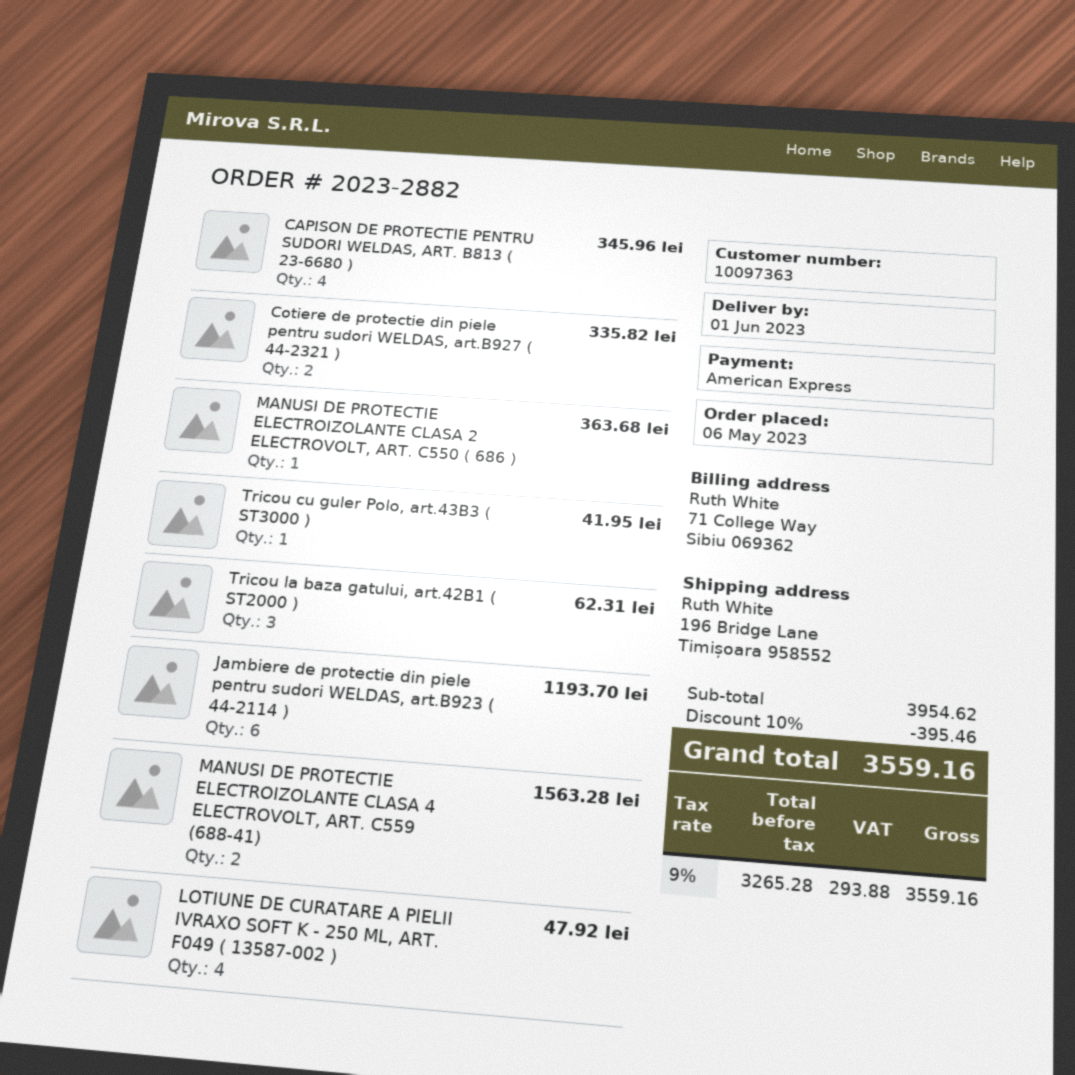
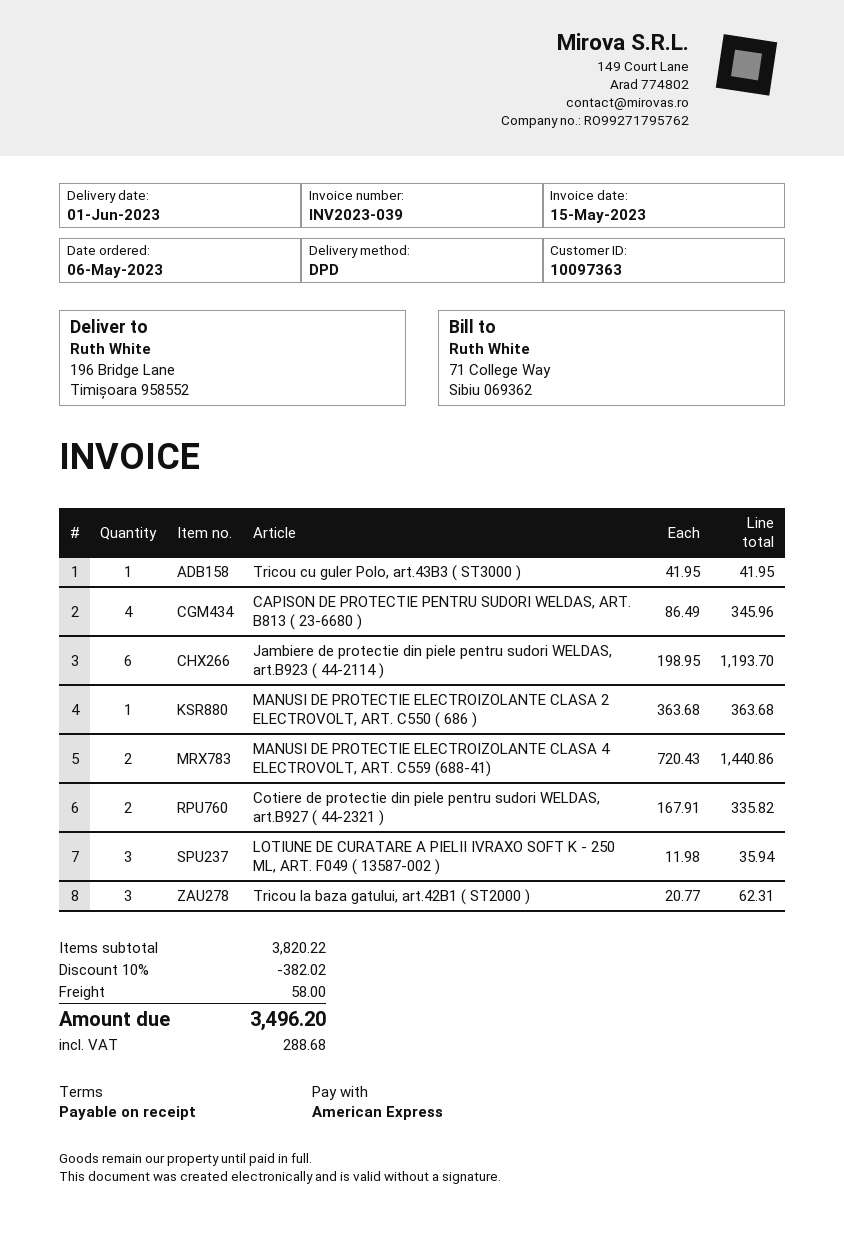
MANUSI DE PROTECTIE ELECTROIZOLANTE CLASA 4 ELECTROVOLT, ART. C559 (688-41): 2 for 1563.28 -> 2 for 1440.86
LOTIUNE DE CURATARE A PIELII IVRAXO SOFT K - 250 ML, ART. F049 ( 13587-002 ): 4 for 47.92 -> 3 for 35.94
subtotal: 3954.62 -> 3820.22
discount: 10% = 395.46 -> 10% = 382.02
shipping: none -> 58.00
tax: 293.88 -> 288.68
total: 3559.16 -> 3496.20

